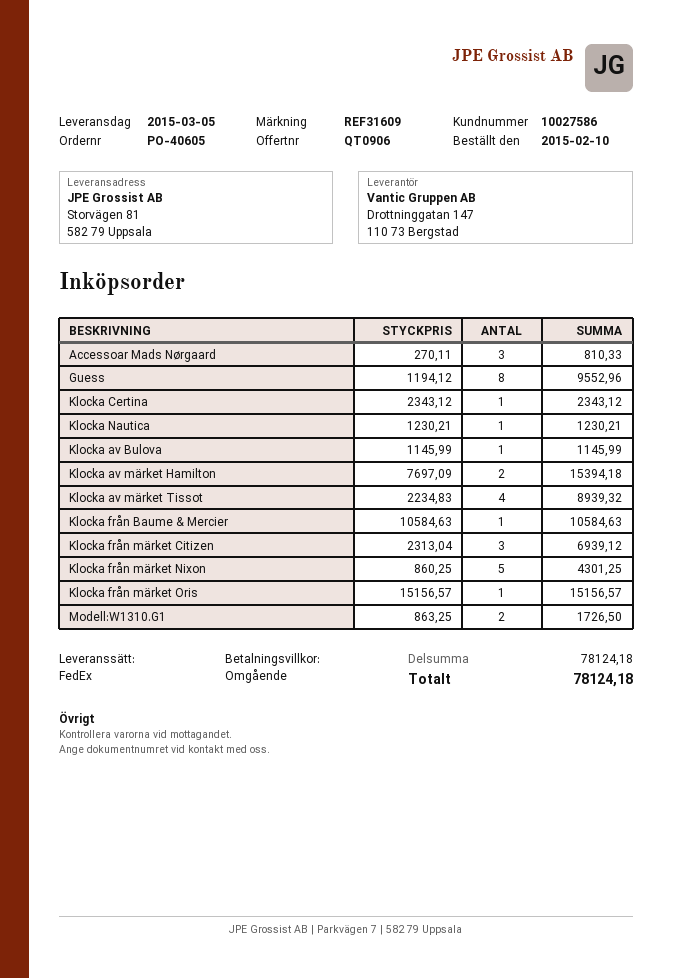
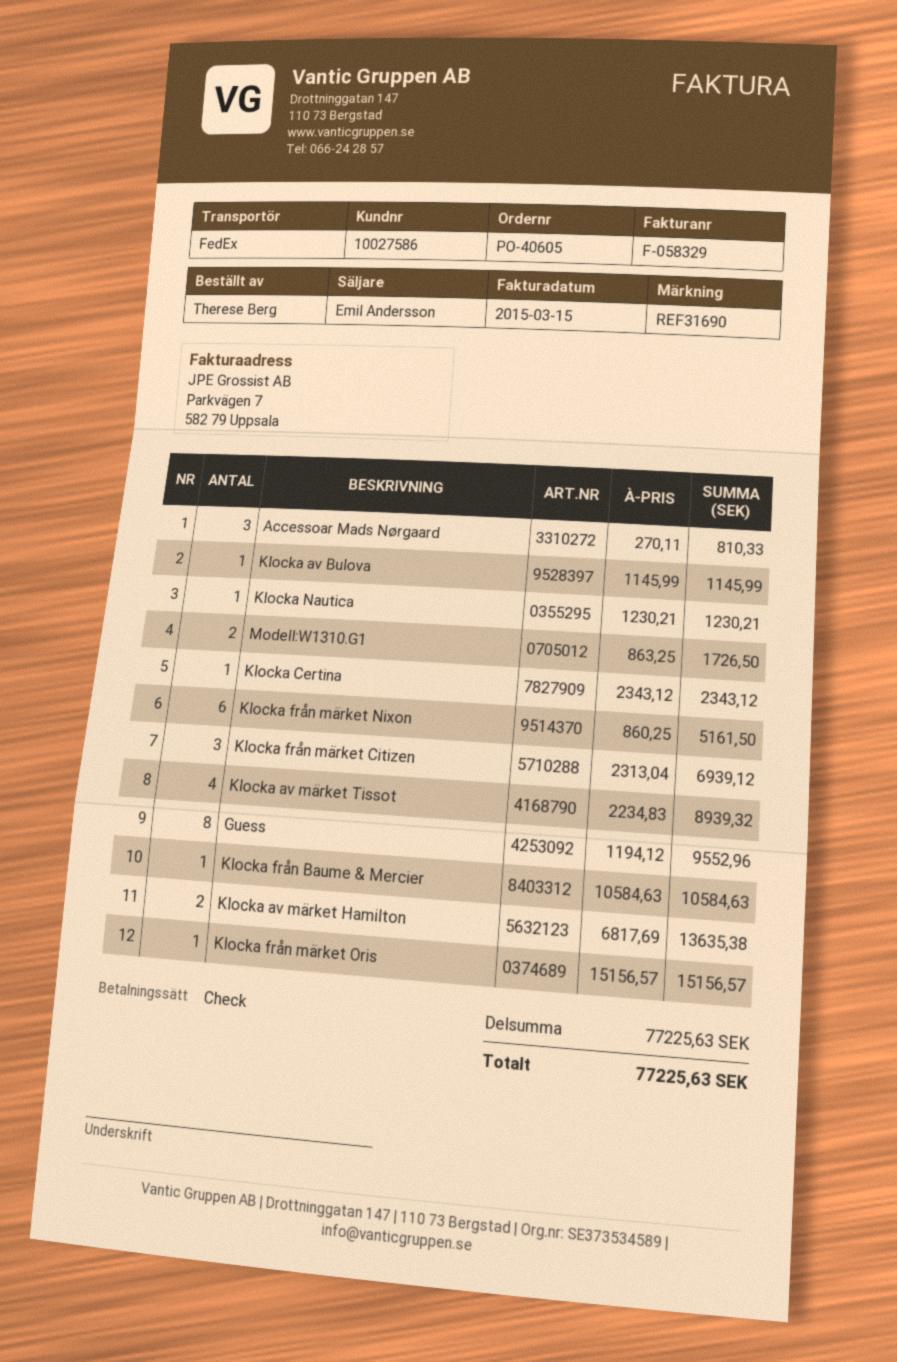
reference: REF31609 -> REF31690
Klocka av märket Hamilton: 2 x 7697.09 = 15394.18 -> 2 x 6817.69 = 13635.38
Klocka från märket Nixon: 5 x 860.25 = 4301.25 -> 6 x 860.25 = 5161.50
subtotal: 78124.18 -> 77225.63
total: 78124.18 -> 77225.63

